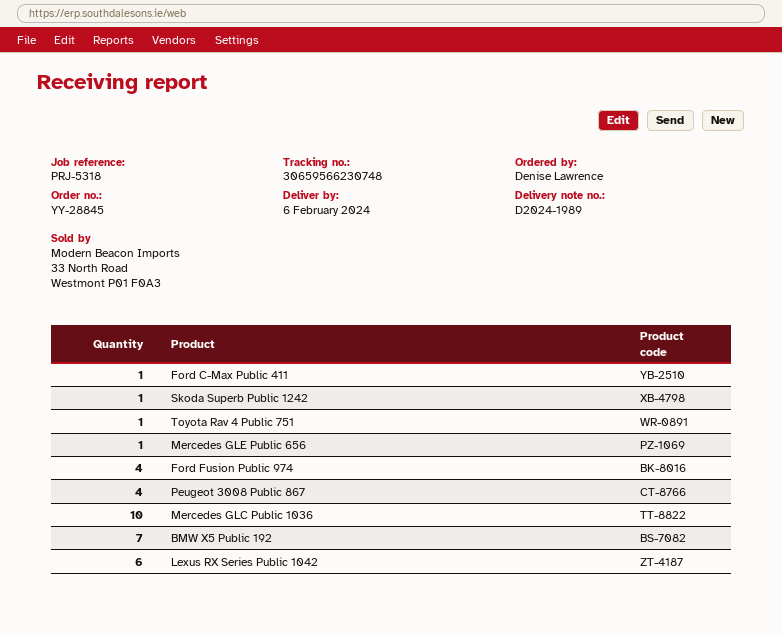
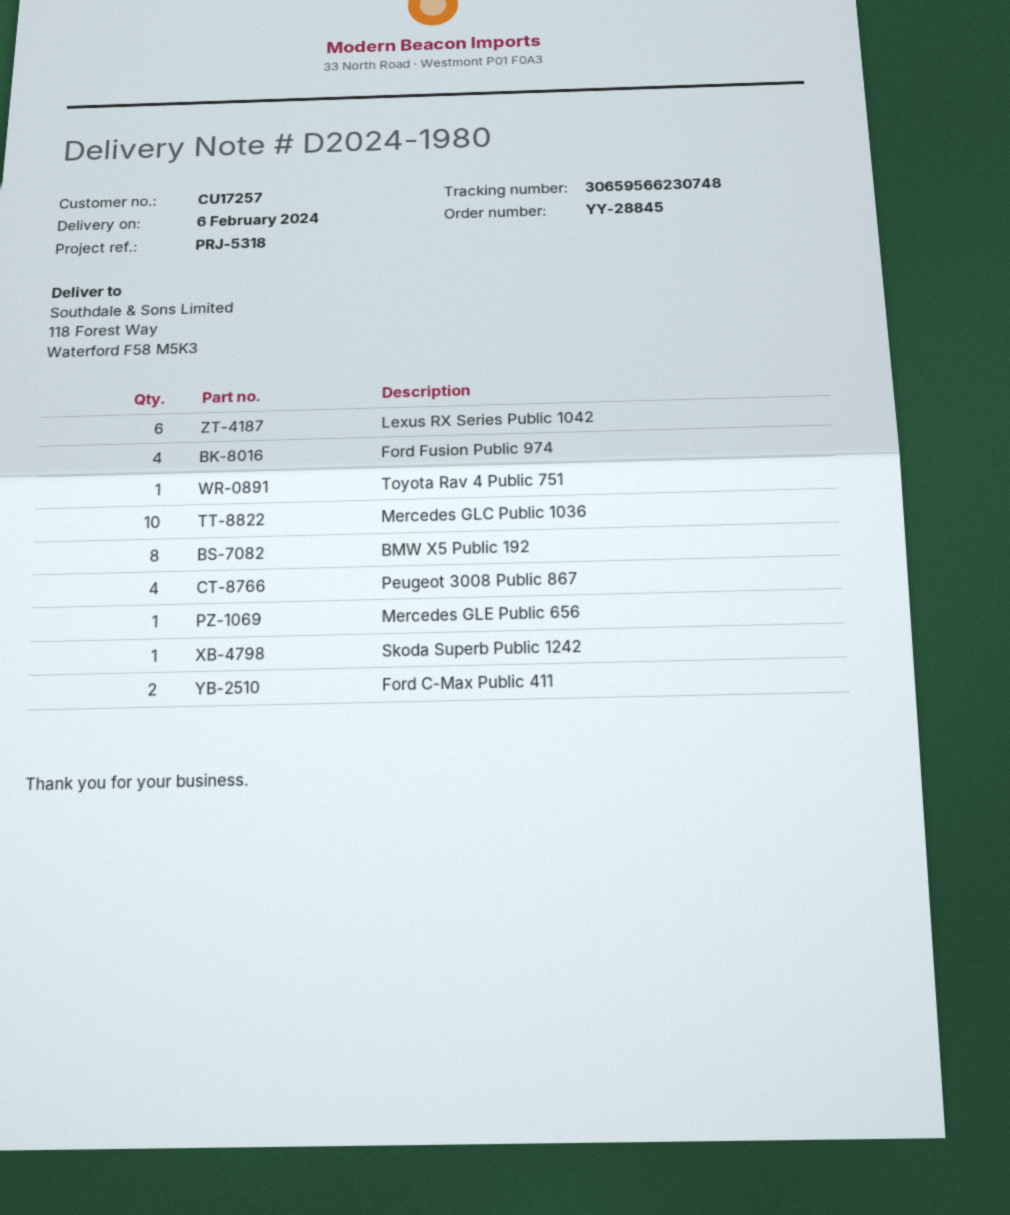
delivery note number: D2024-1989 -> D2024-1980
Ford C-Max Public 411: 1 -> 2
BMW X5 Public 192: 7 -> 8

